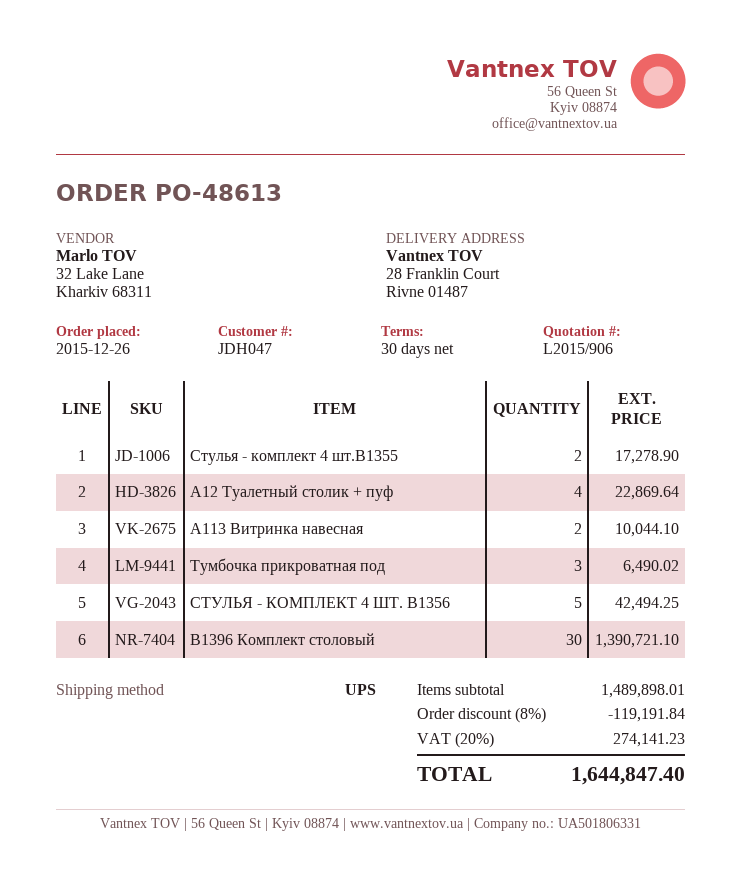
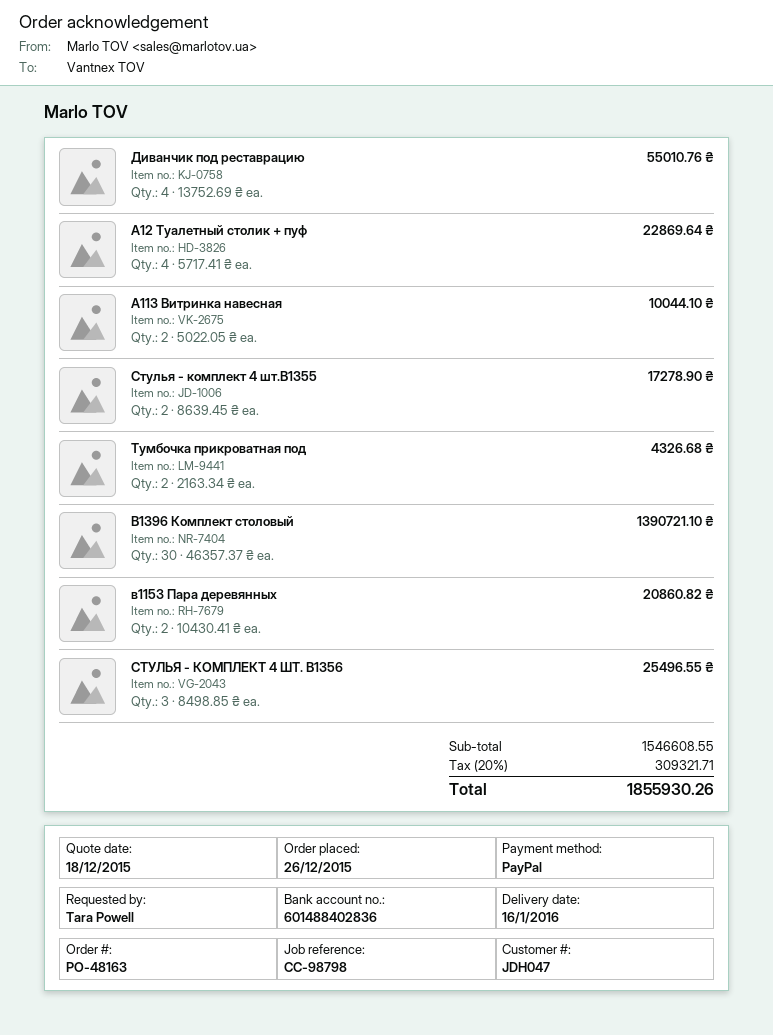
order number: PO-48613 -> PO-48163
Тумбочка прикроватная под: 3 for 6490.02 -> 2 for 4326.68
СТУЛЬЯ - КОМПЛЕКТ 4 ШТ. В1356: 5 for 42494.25 -> 3 for 25496.55
Диванчик под реставрацию: none -> 4 for 55010.76
в1153 Пара деревянных: none -> 2 for 20860.82
subtotal: 1489898.01 -> 1546608.55
discount: 8% = 119191.84 -> none
tax: 20% = 274141.23 -> 20% = 309321.71
total: 1644847.40 -> 1855930.26

